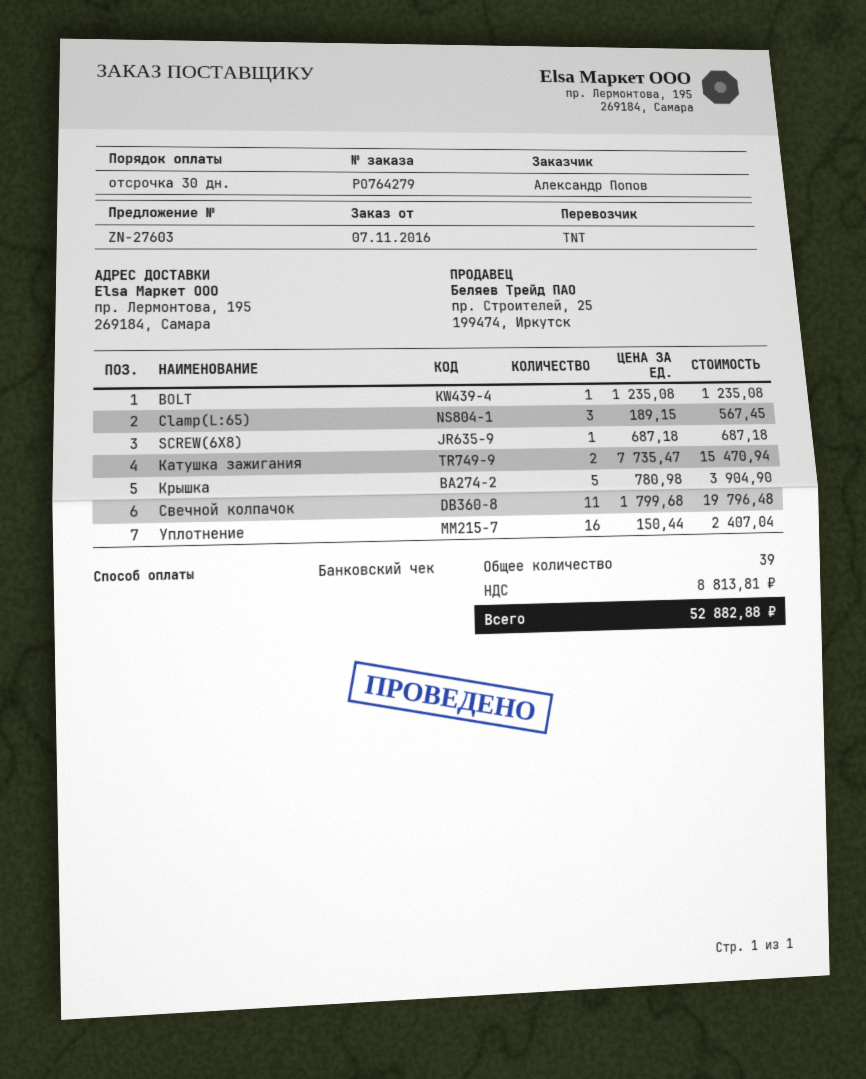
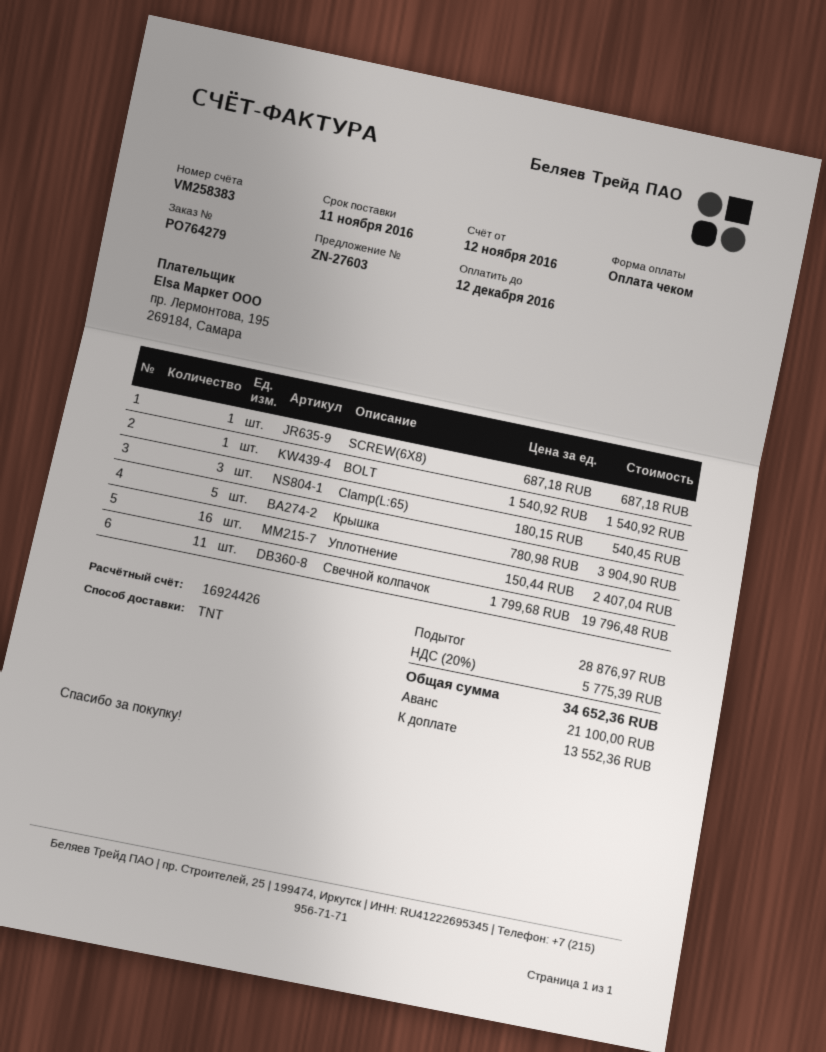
BOLT: 1 x 1235.08 = 1235.08 -> 1 x 1540.92 = 1540.92
Clamp(L:65): 3 x 189.15 = 567.45 -> 3 x 180.15 = 540.45
Катушка зажигания: 2 x 7735.47 = 15470.94 -> none
tax: 8813.81 -> 5775.39
total: 52882.88 -> 34652.36

